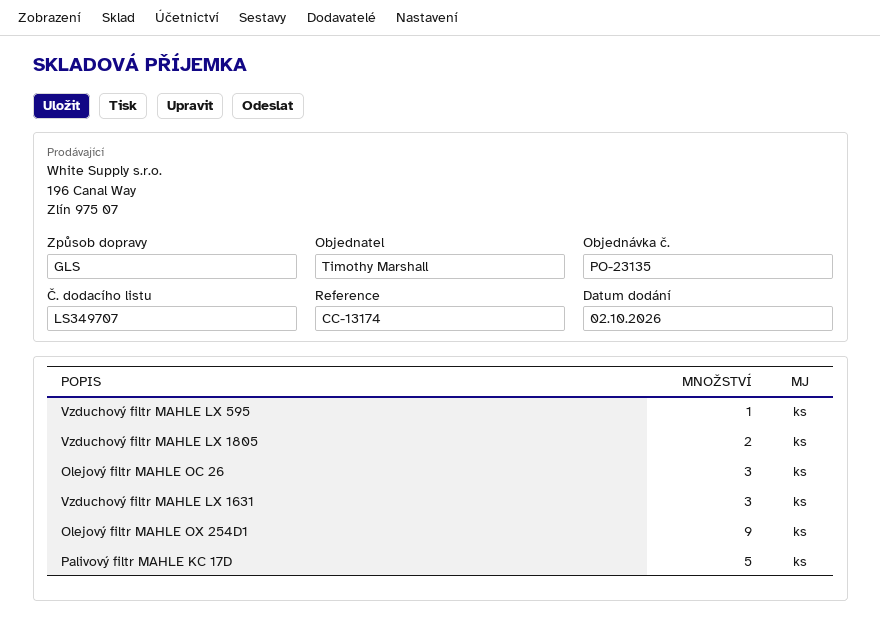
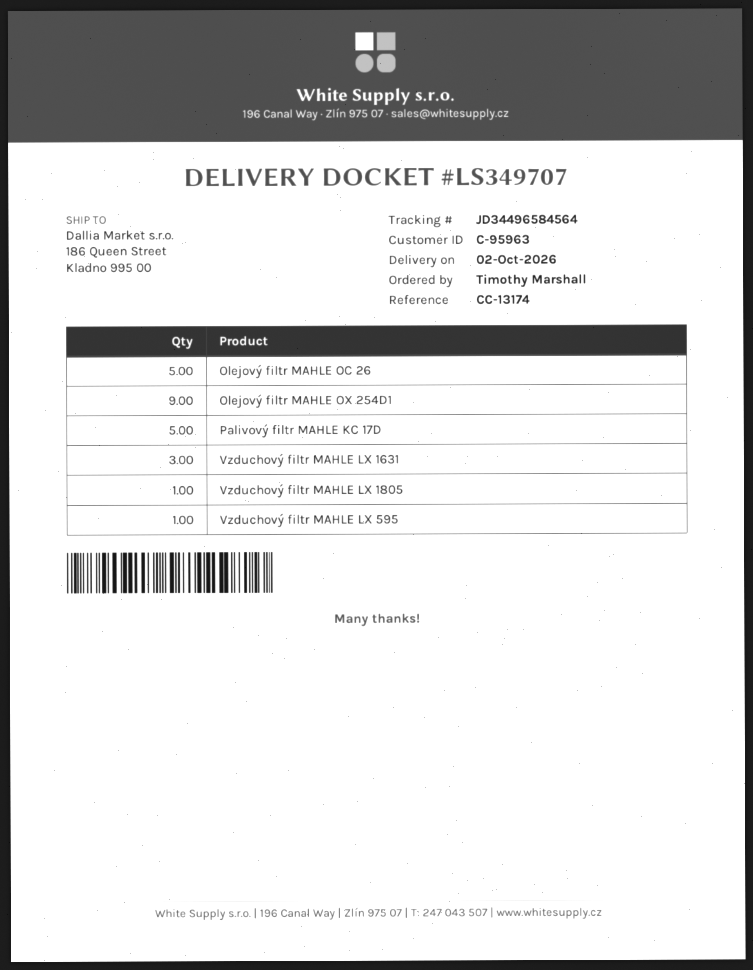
Vzduchový filtr MAHLE LX 1805: 2 -> 1
Olejový filtr MAHLE OC 26: 3 -> 5

